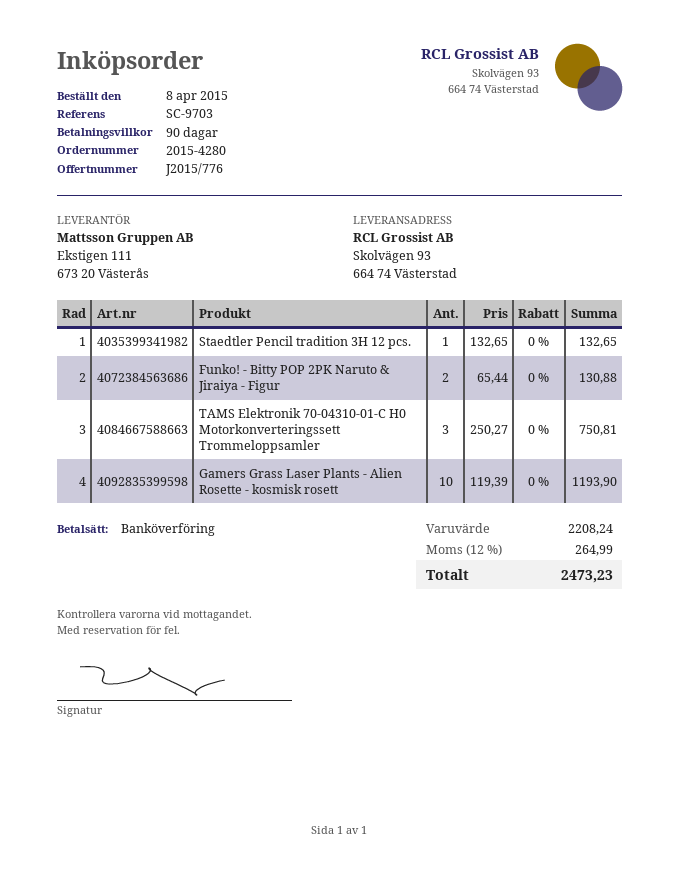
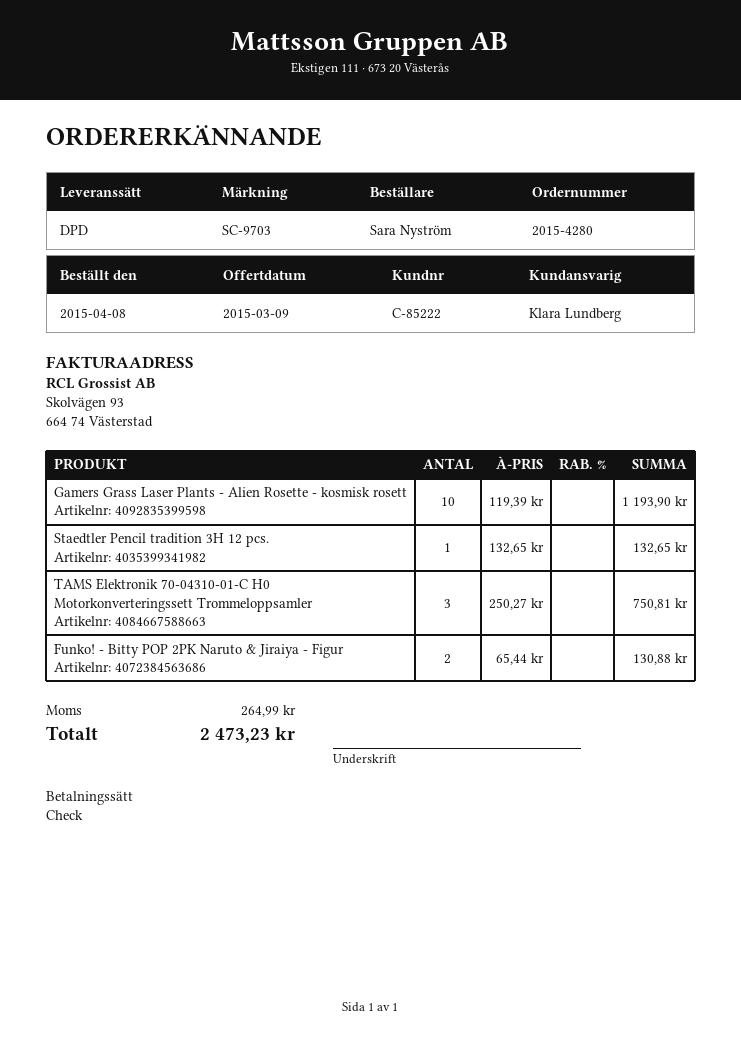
payment method: bank transfer -> cheque

